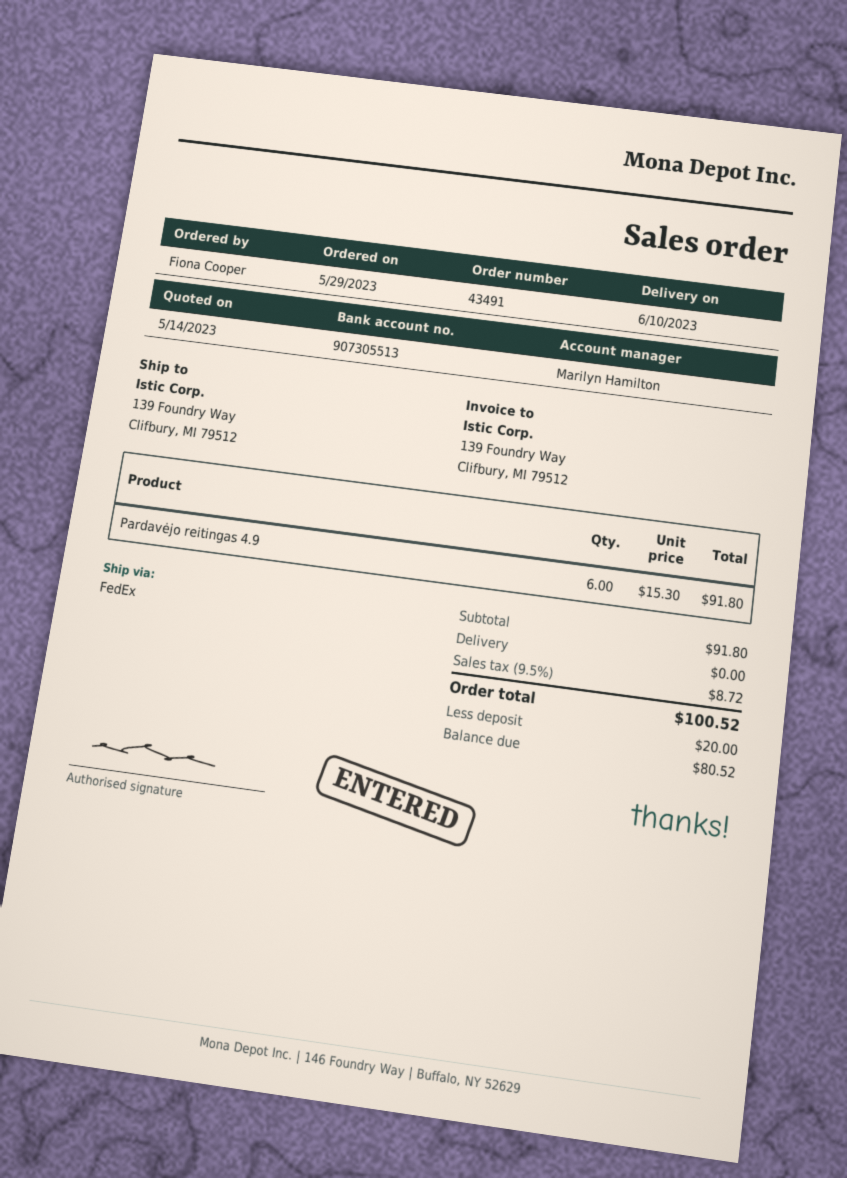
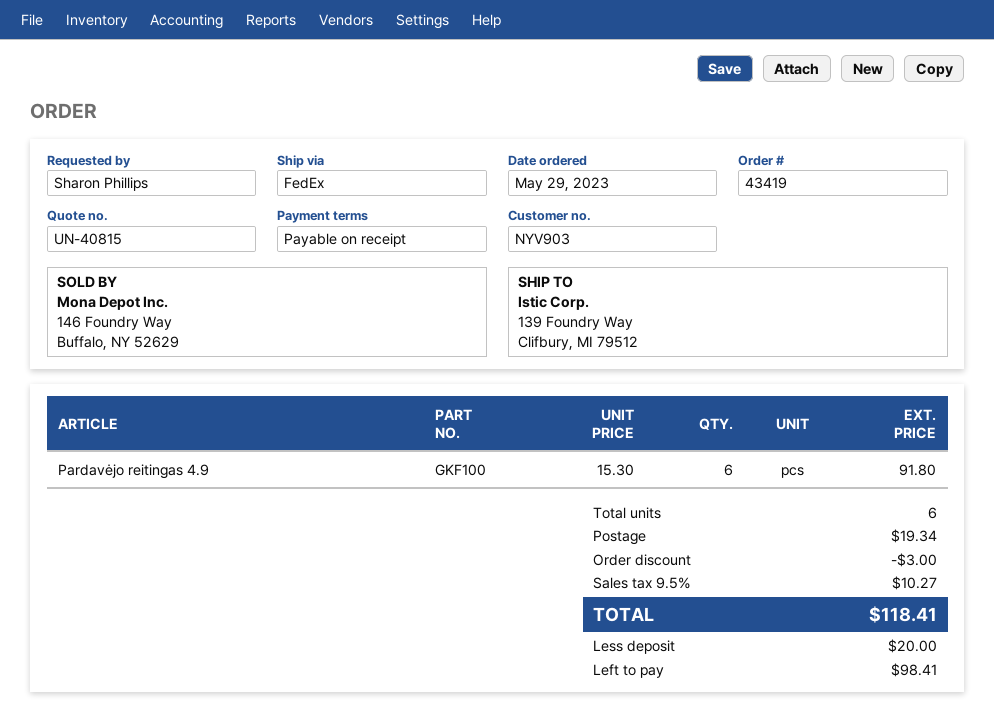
order number: 43491 -> 43419
ordered by: Fiona Cooper -> Sharon Phillips
discount: none -> 3.00
shipping: 0.00 -> 19.34
tax: 9.5% = 8.72 -> 9.5% = 10.27
total: 100.52 -> 118.41
balance: 80.52 -> 98.41

